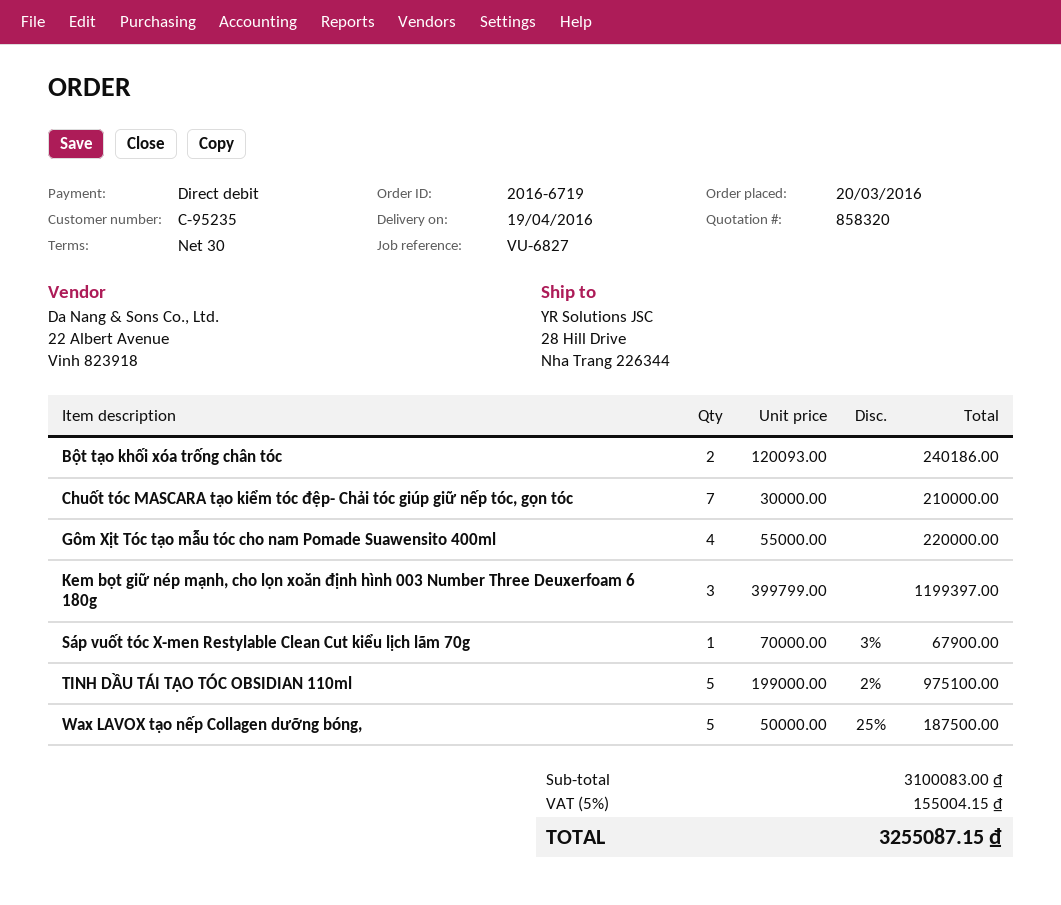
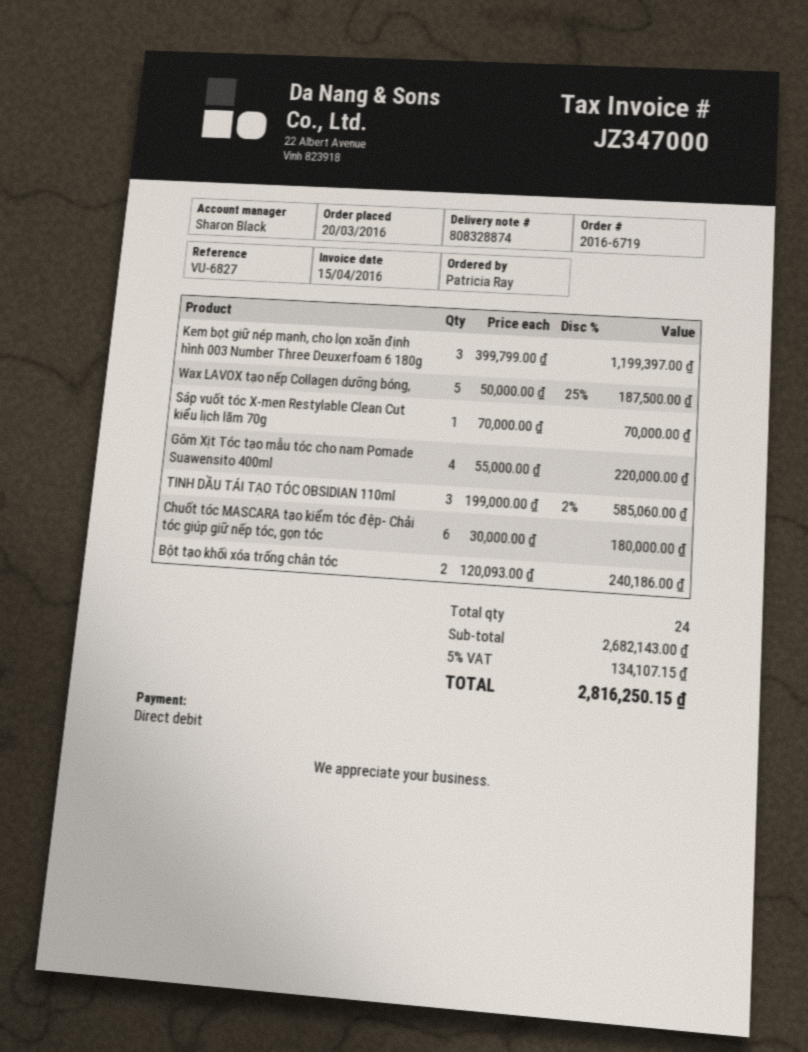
Chuốt tóc MASCARA tạo kiểm tóc đệp- Chải tóc giúp giữ nếp tóc, gọn tóc: 7 x 30000.00 = 210000.00 -> 6 x 30000.00 = 180000.00
Sáp vuốt tóc X-men Restylable Clean Cut kiểu lịch lãm 70g: 1 x 70000.00 - 3% = 67900.00 -> 1 x 70000.00 = 70000.00
TINH DẦU TÁI TẠO TÓC OBSIDIAN 110ml: 5 x 199000.00 - 2% = 975100.00 -> 3 x 199000.00 - 2% = 585060.00
subtotal: 3100083.00 -> 2682143.00
tax: 5% = 155004.15 -> 5% = 134107.15
total: 3255087.15 -> 2816250.15

